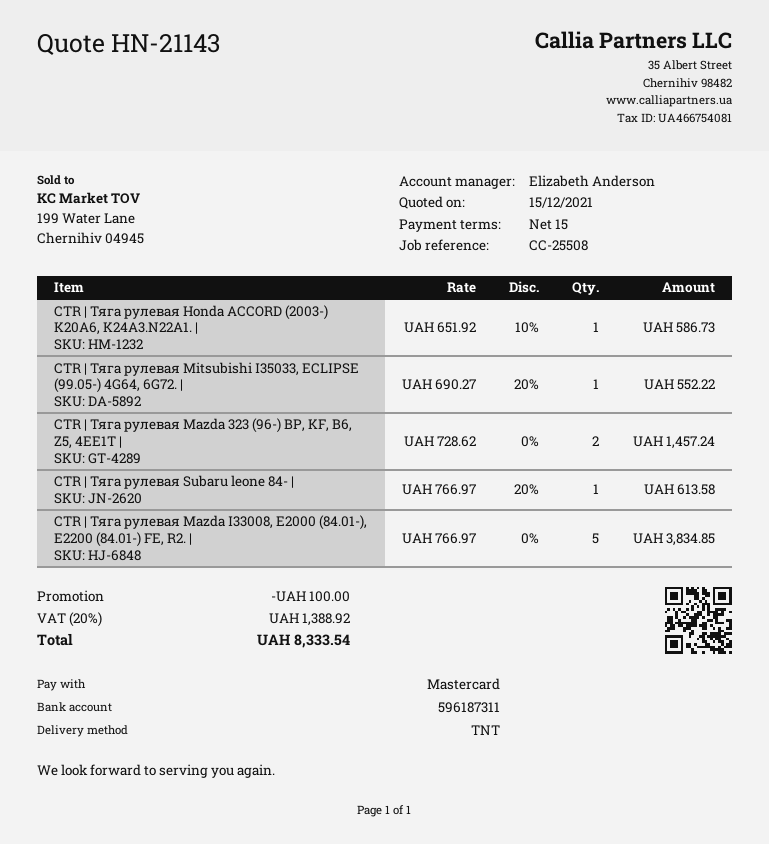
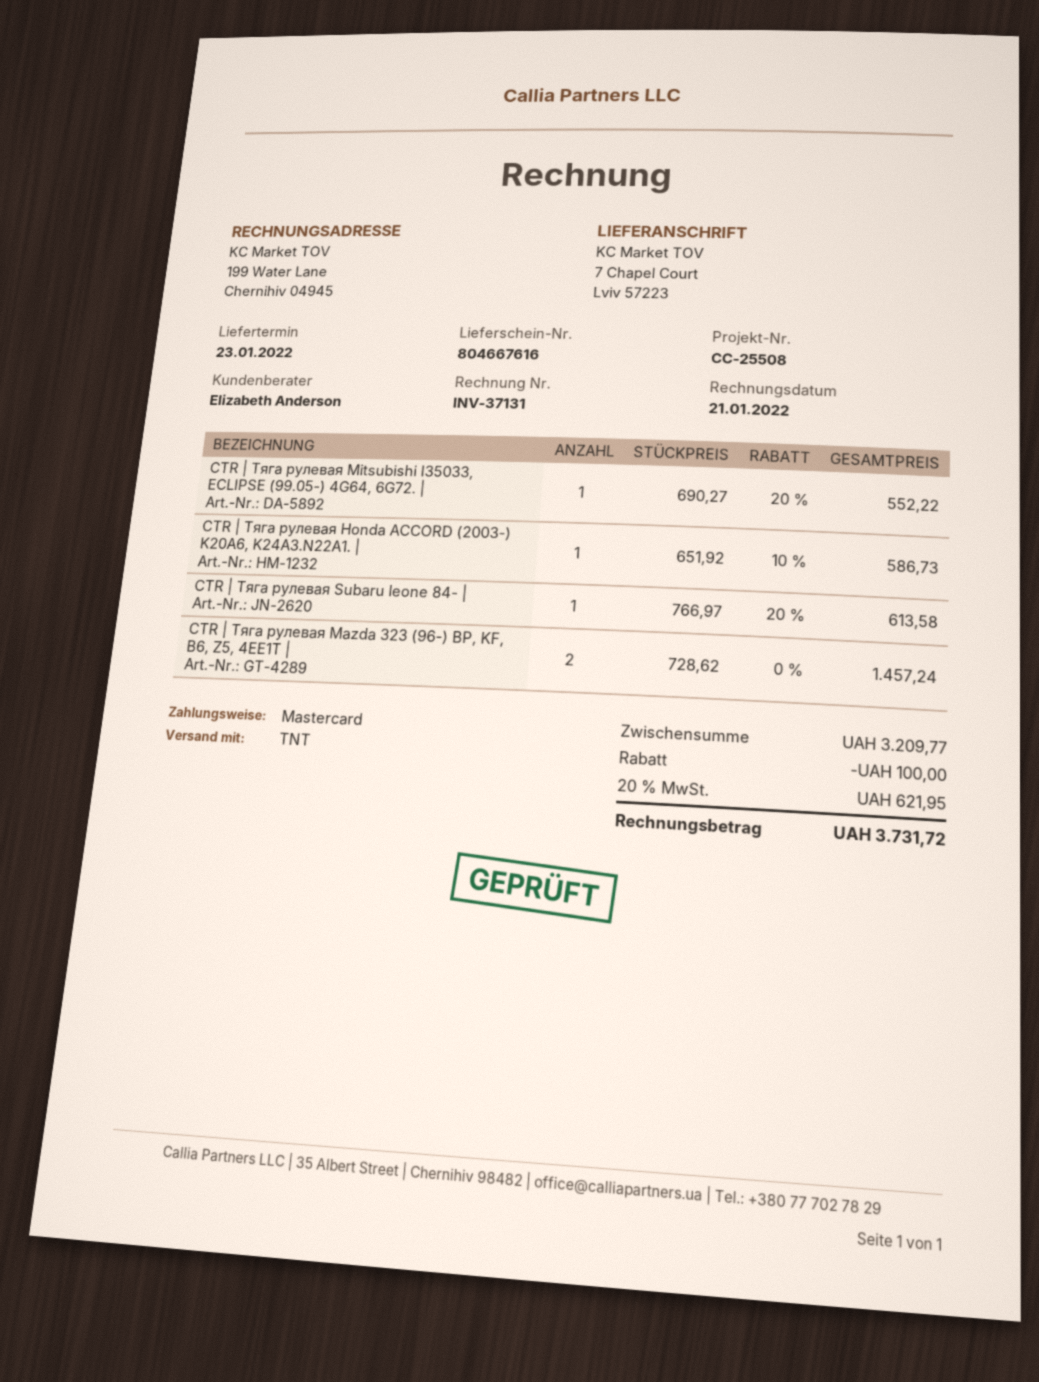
CTR | Тяга рулевая Mazda I33008, E2000 (84.01-), E2200 (84.01-) FE, R2. |: 5 x 766.97 = 3834.85 -> none
tax: 20% = 1388.92 -> 20% = 621.95
total: 8333.54 -> 3731.72

